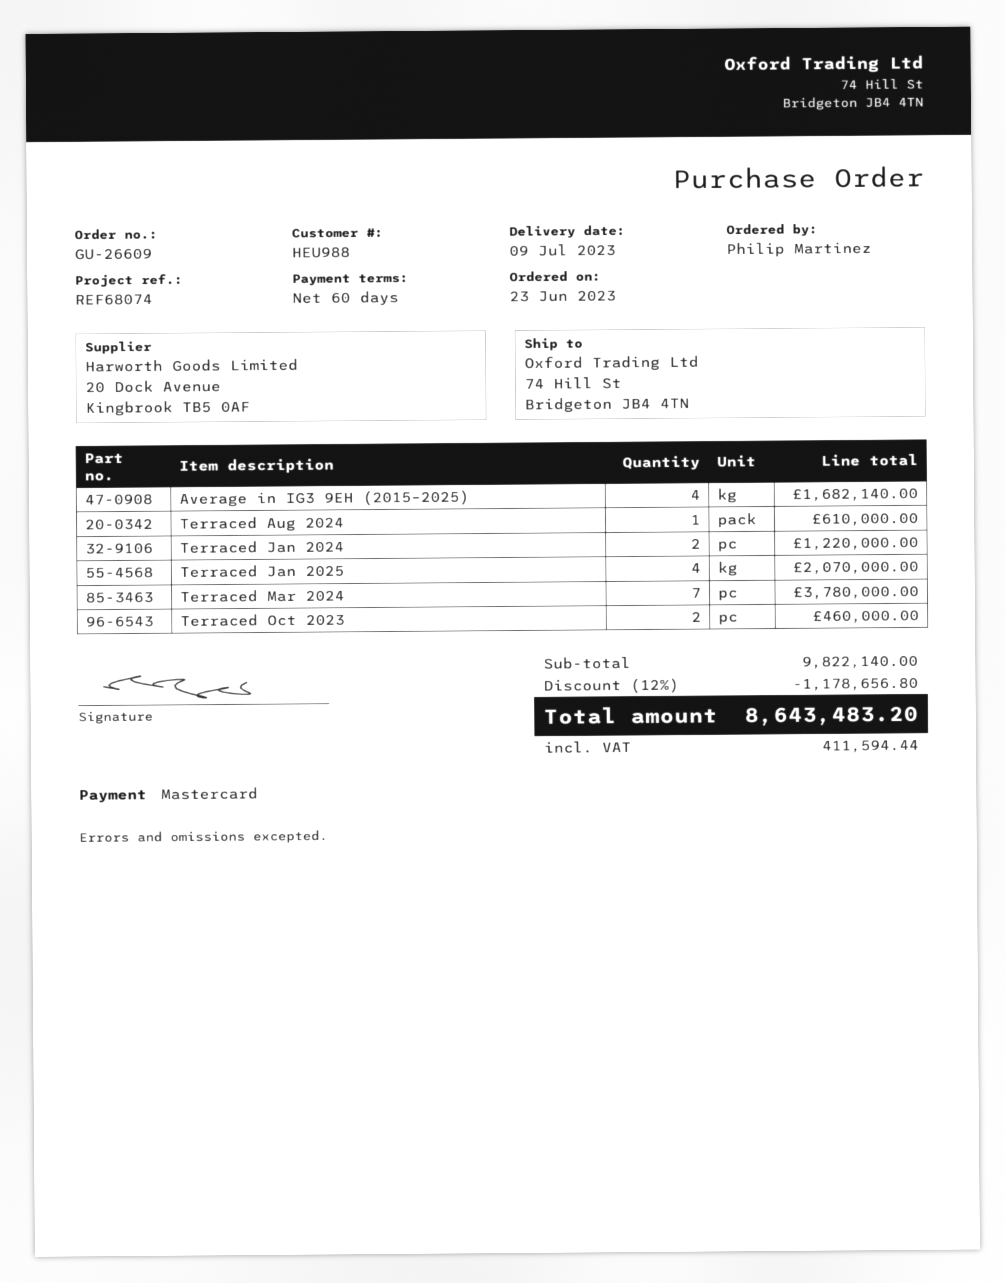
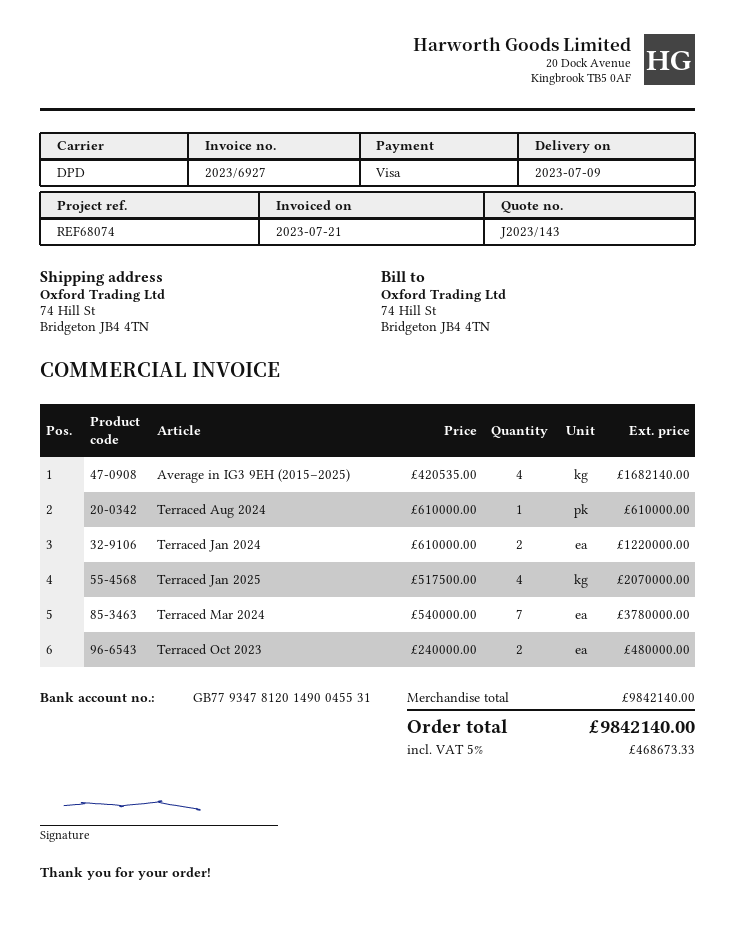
payment method: Mastercard -> Visa
Terraced Oct 2023: 2 for 460000.00 -> 2 for 480000.00
subtotal: 9822140.00 -> 9842140.00
discount: 12% = 1178656.80 -> none
tax: 411594.44 -> 468673.33
total: 8643483.20 -> 9842140.00

